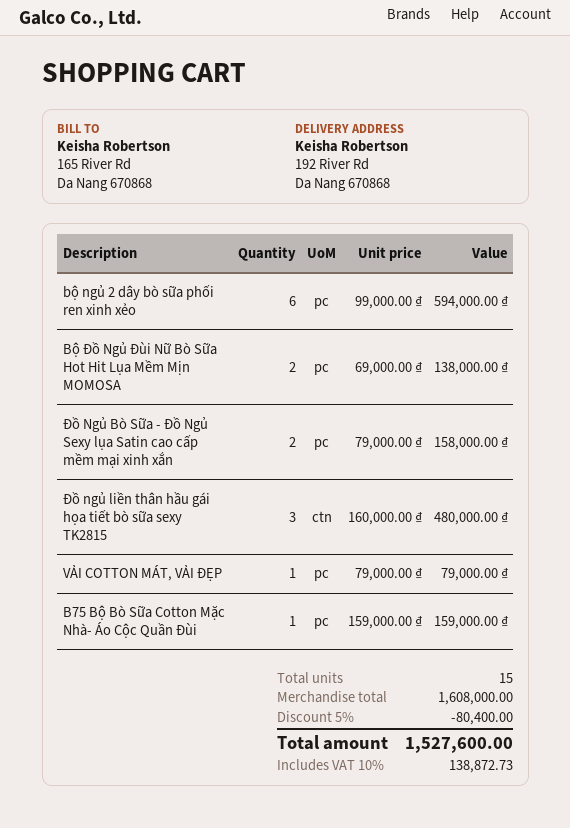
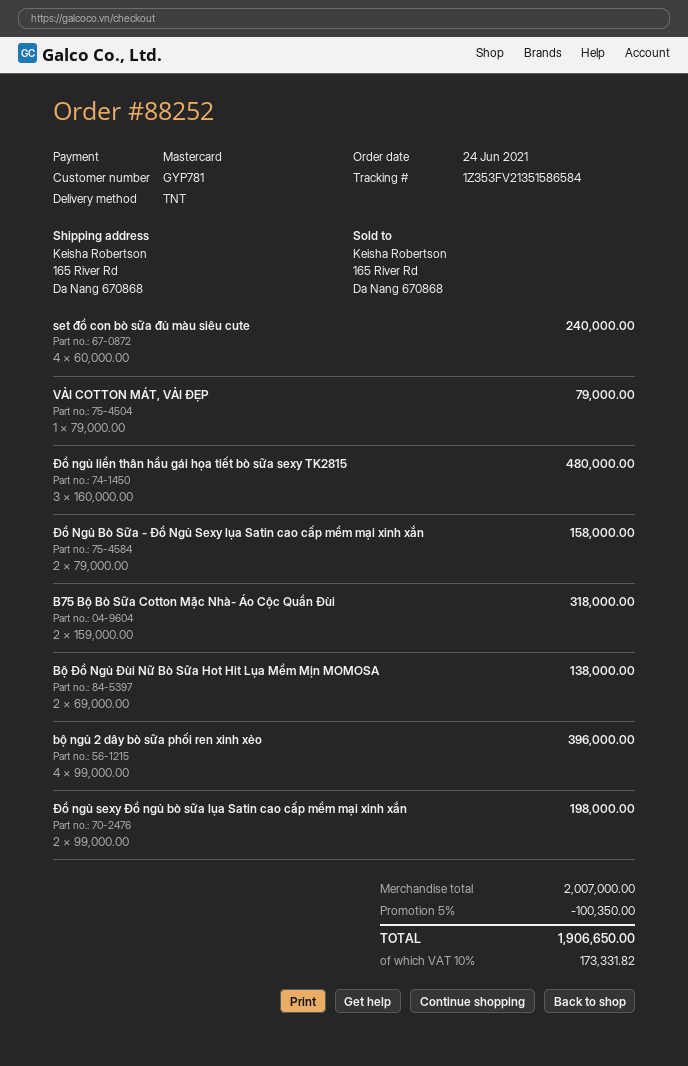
ship to: 192 River Rd, Da Nang 670868 -> 165 River Rd, Da Nang 670868
bộ ngủ 2 dây bò sữa phối ren xinh xẻo: 6 x 99000.00 = 594000.00 -> 4 x 99000.00 = 396000.00
B75 Bộ Bò Sữa Cotton Mặc Nhà- Áo Cộc Quần Đùi: 1 x 159000.00 = 159000.00 -> 2 x 159000.00 = 318000.00
set đồ con bò sữa đủ màu siêu cute: none -> 4 x 60000.00 = 240000.00
Đồ ngủ sexy Đồ ngủ bò sữa lụa Satin cao cấp mềm mại xinh xắn: none -> 2 x 99000.00 = 198000.00
subtotal: 1608000.00 -> 2007000.00
discount: 5% = 80400.00 -> 5% = 100350.00
tax: 10% = 138872.73 -> 10% = 173331.82
total: 1527600.00 -> 1906650.00

